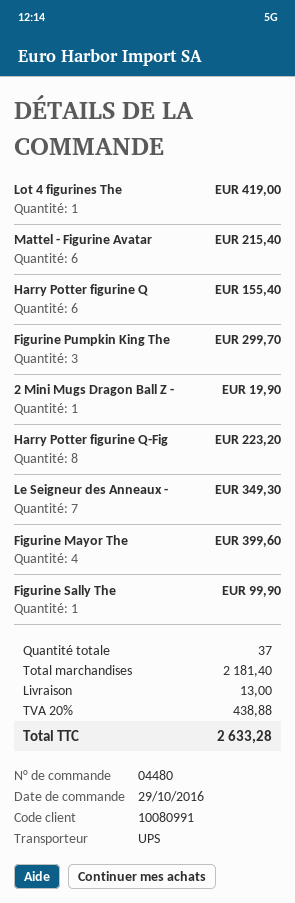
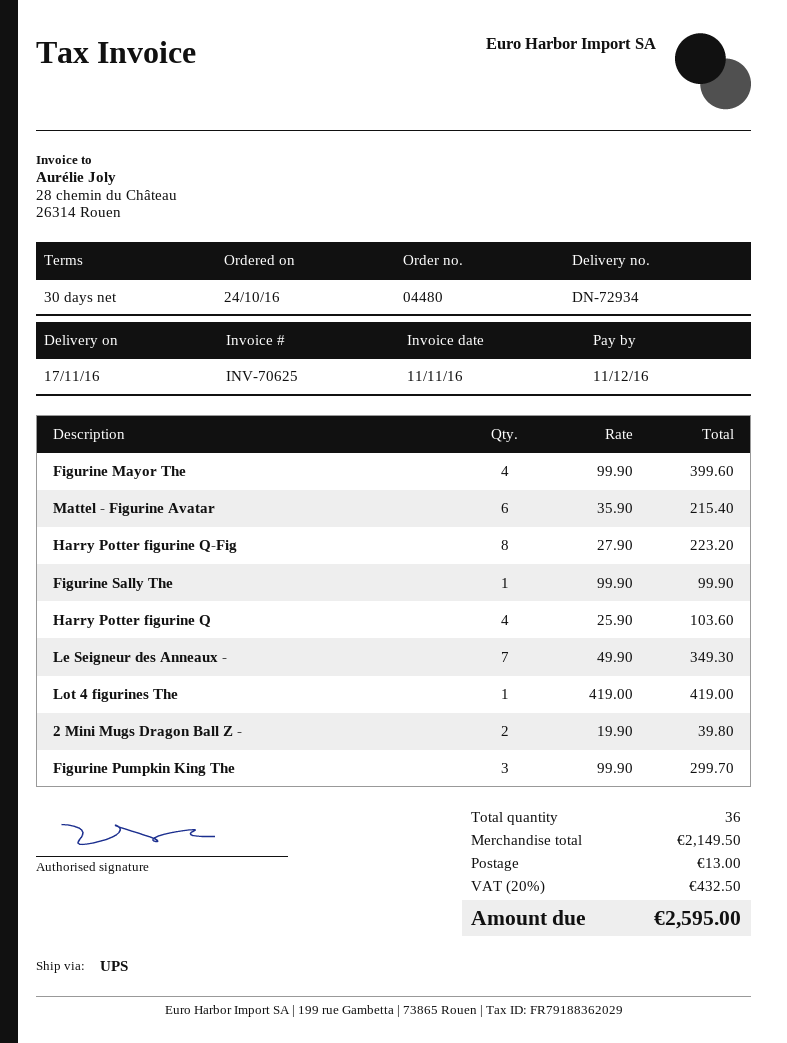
order date: 2016-10-29 -> 2016-10-24
Harry Potter figurine Q: 6 for 155.40 -> 4 for 103.60
2 Mini Mugs Dragon Ball Z -: 1 for 19.90 -> 2 for 39.80
total quantity: 37 -> 36
subtotal: 2181.40 -> 2149.50
tax: 20% = 438.88 -> 20% = 432.50
total: 2633.28 -> 2595.00

